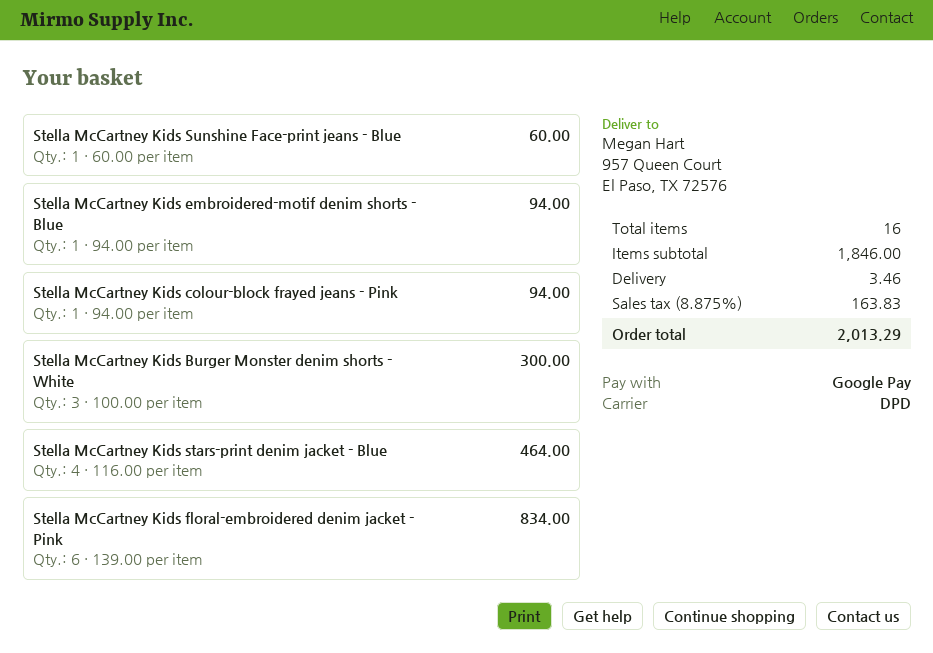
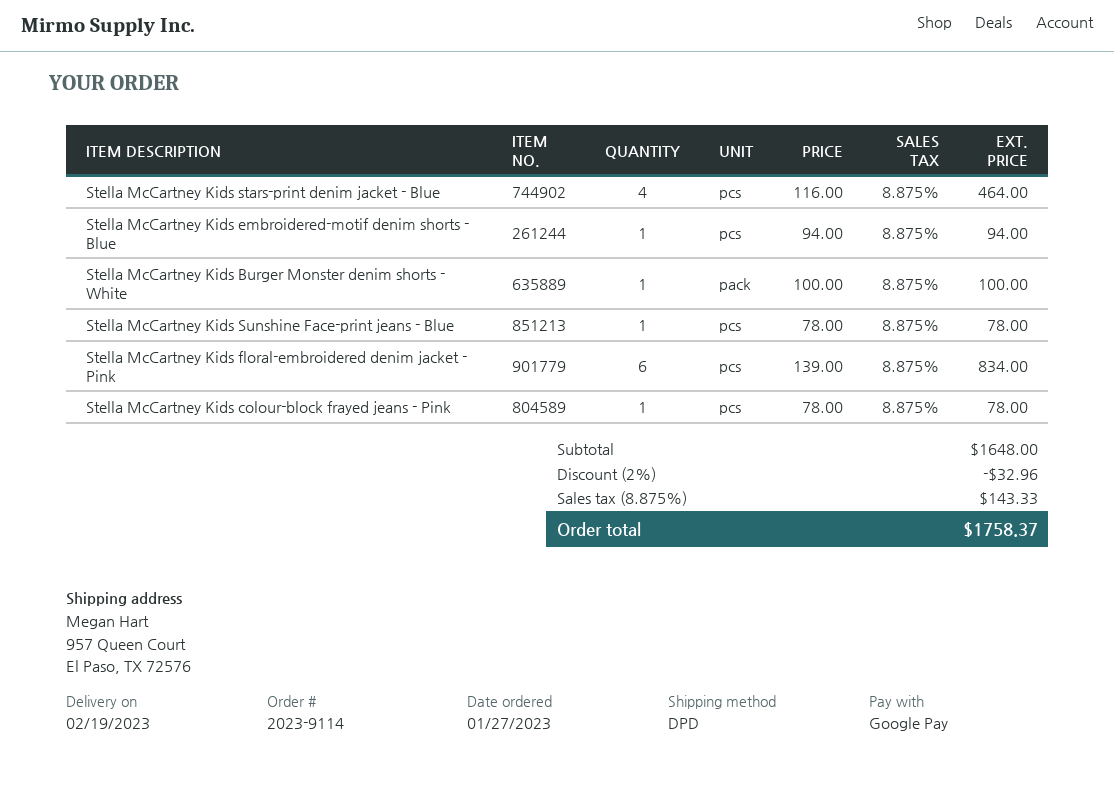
Stella McCartney Kids Sunshine Face-print jeans - Blue: 1 x 60.00 = 60.00 -> 1 x 78.00 = 78.00
Stella McCartney Kids colour-block frayed jeans - Pink: 1 x 94.00 = 94.00 -> 1 x 78.00 = 78.00
Stella McCartney Kids Burger Monster denim shorts - White: 3 x 100.00 = 300.00 -> 1 x 100.00 = 100.00
subtotal: 1846.00 -> 1648.00
discount: none -> 2% = 32.96
shipping: 3.46 -> none
tax: 8.875% = 163.83 -> 8.875% = 143.33
total: 2013.29 -> 1758.37

